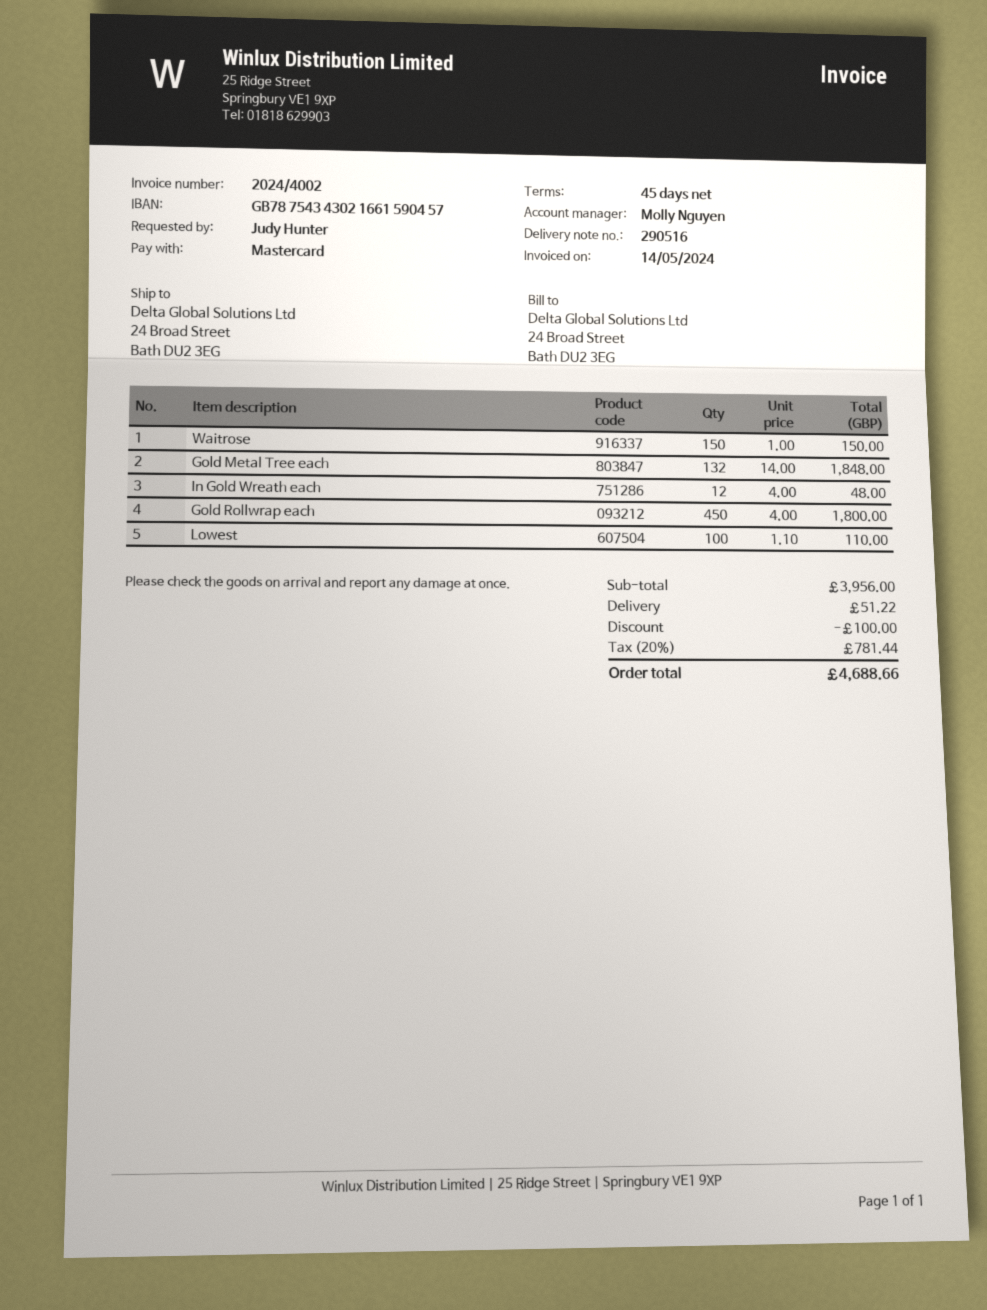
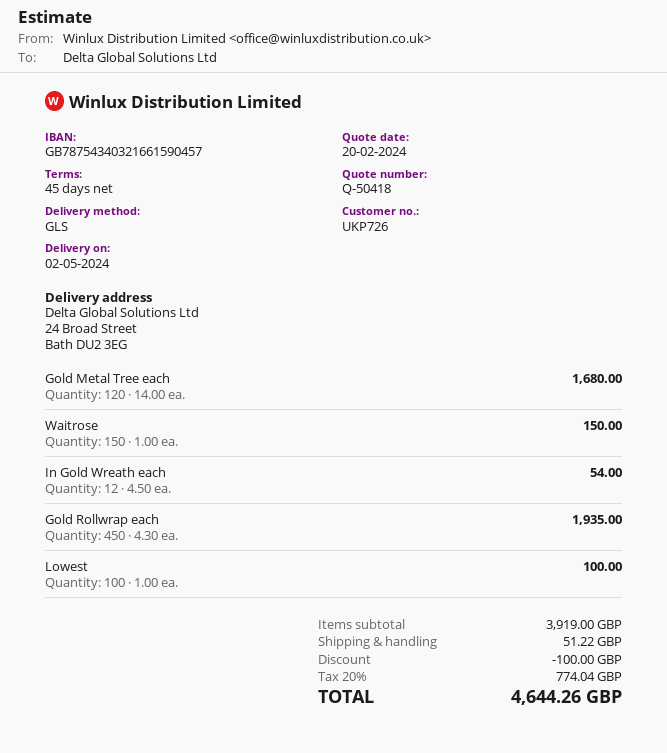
bank account: GB78754343021661590457 -> GB78754340321661590457
Gold Metal Tree each: 132 x 14.00 = 1848.00 -> 120 x 14.00 = 1680.00
In Gold Wreath each: 12 x 4.00 = 48.00 -> 12 x 4.50 = 54.00
Gold Rollwrap each: 450 x 4.00 = 1800.00 -> 450 x 4.30 = 1935.00
Lowest: 100 x 1.10 = 110.00 -> 100 x 1.00 = 100.00
subtotal: 3956.00 -> 3919.00
tax: 20% = 781.44 -> 20% = 774.04
total: 4688.66 -> 4644.26

